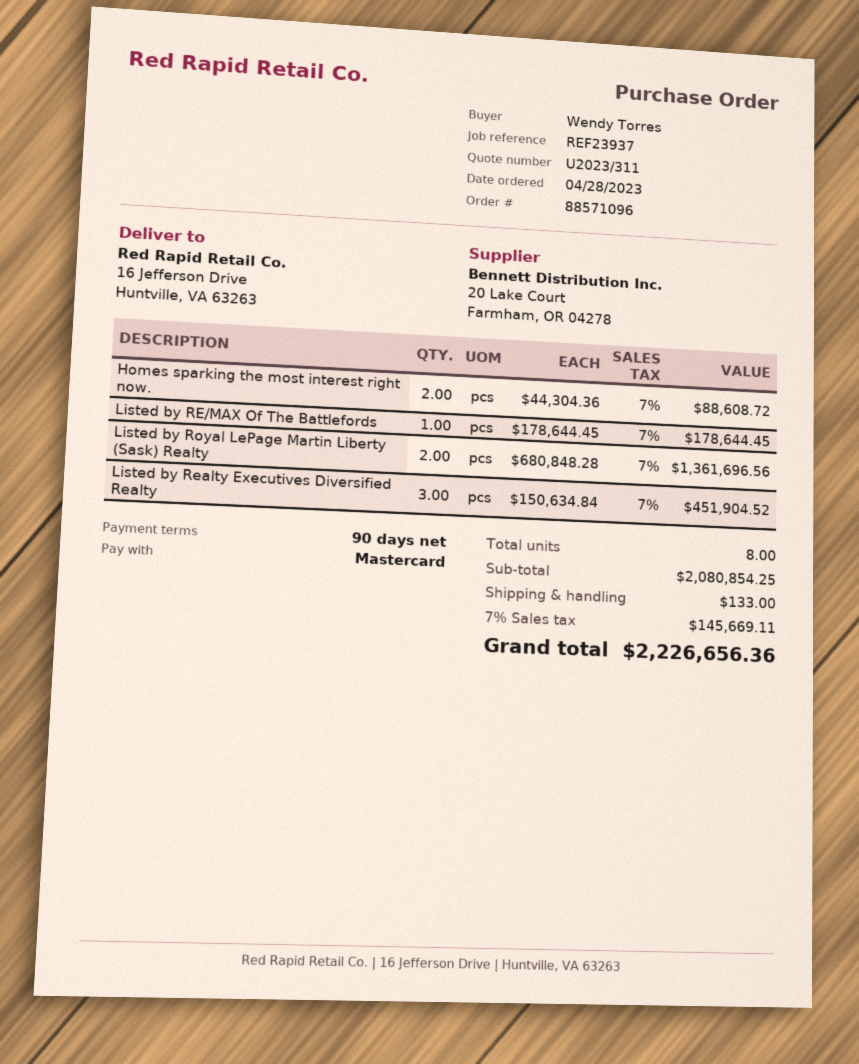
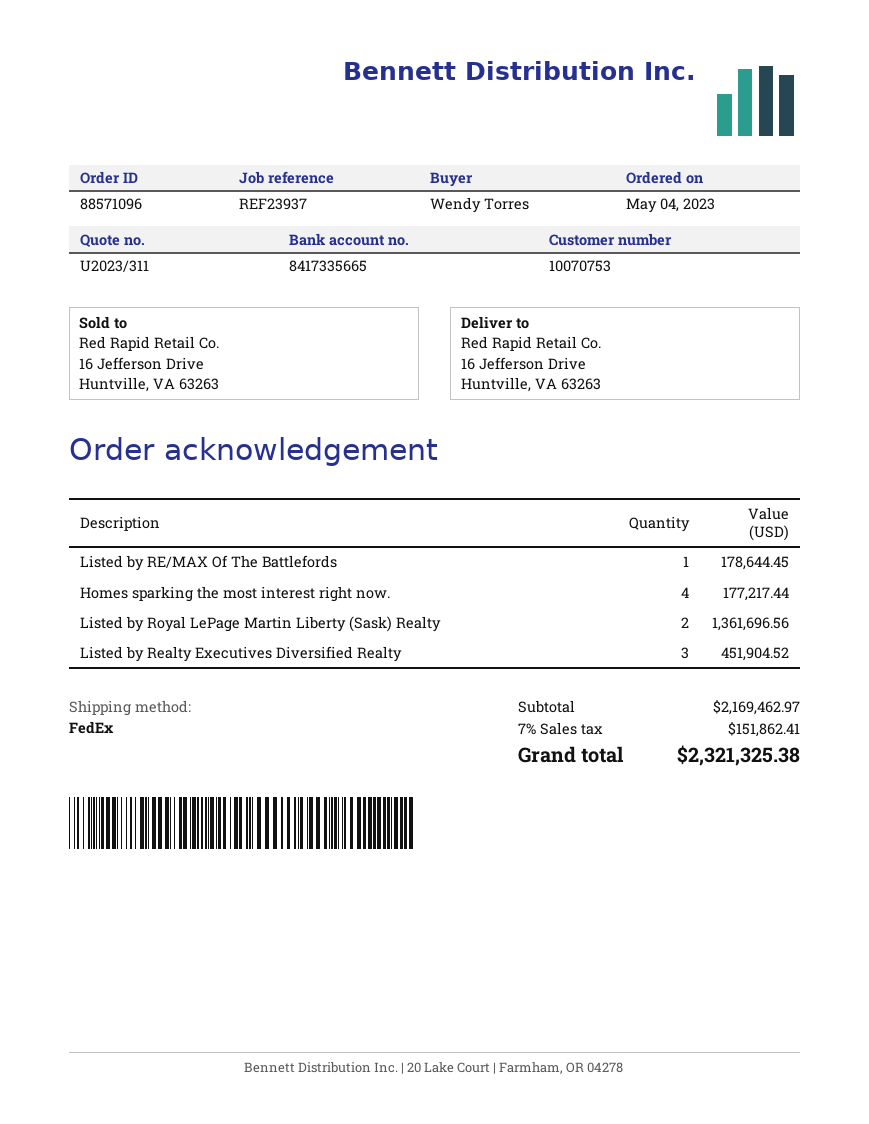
order date: 2023-04-28 -> 2023-05-04
Homes sparking the most interest right now.: 2 for 88608.72 -> 4 for 177217.44
subtotal: 2080854.25 -> 2169462.97
shipping: 133.00 -> none
tax: 7% = 145669.11 -> 7% = 151862.41
total: 2226656.36 -> 2321325.38

